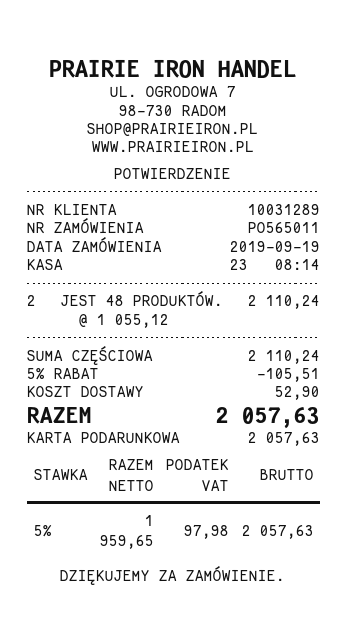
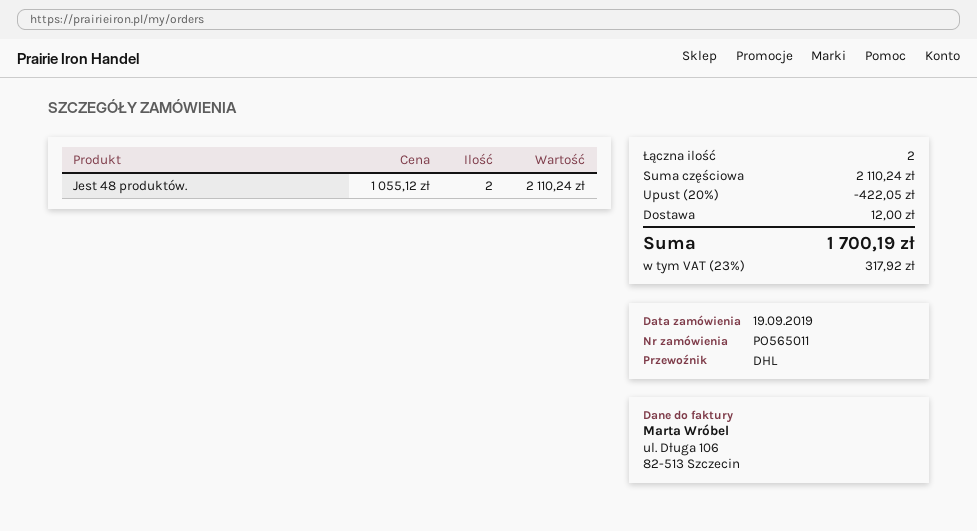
discount: 5% = 105.51 -> 20% = 422.05
shipping: 52.90 -> 12.00
tax: 5% = 97.98 -> 23% = 317.92
total: 2057.63 -> 1700.19

